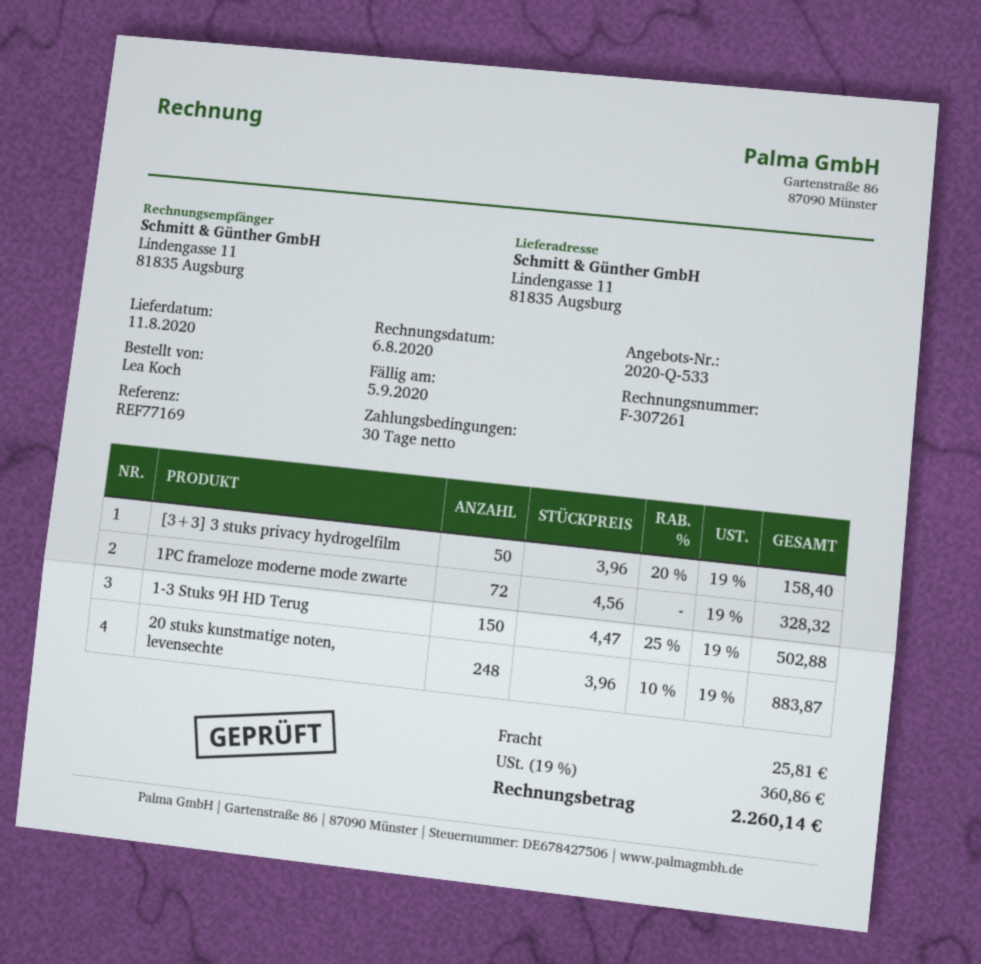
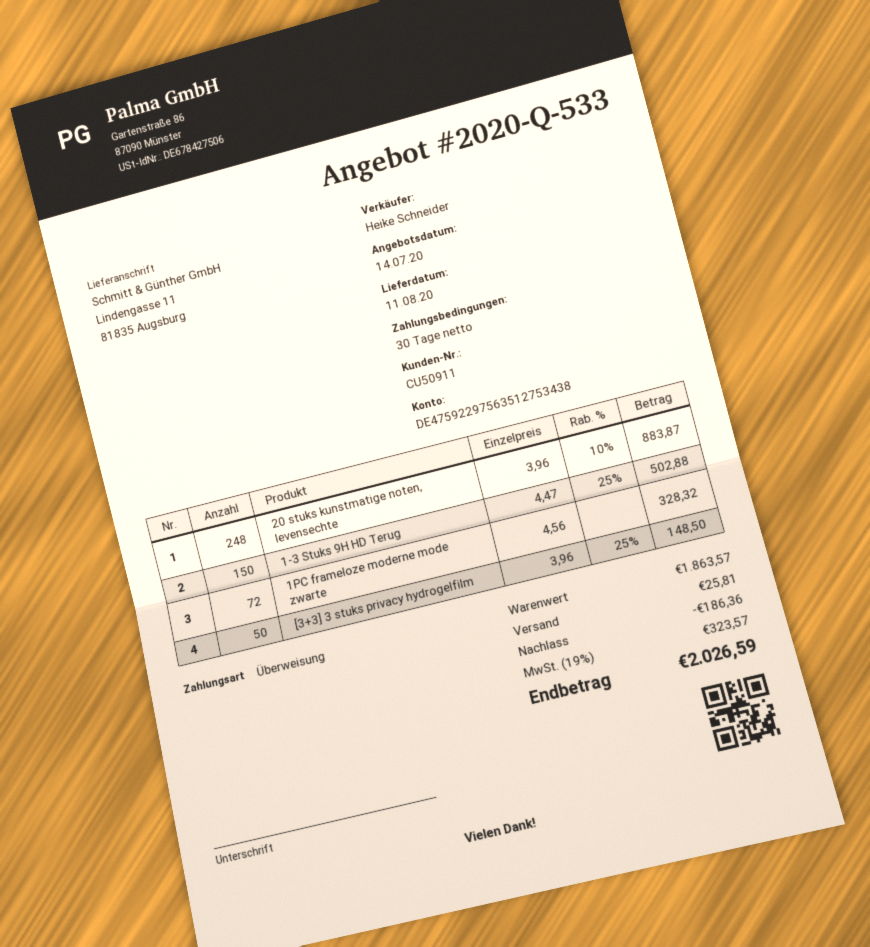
[3+3] 3 stuks privacy hydrogelfilm: 50 x 3.96 - 20% = 158.40 -> 50 x 3.96 - 25% = 148.50
discount: none -> 186.36
tax: 19% = 360.86 -> 19% = 323.57
total: 2260.14 -> 2026.59

